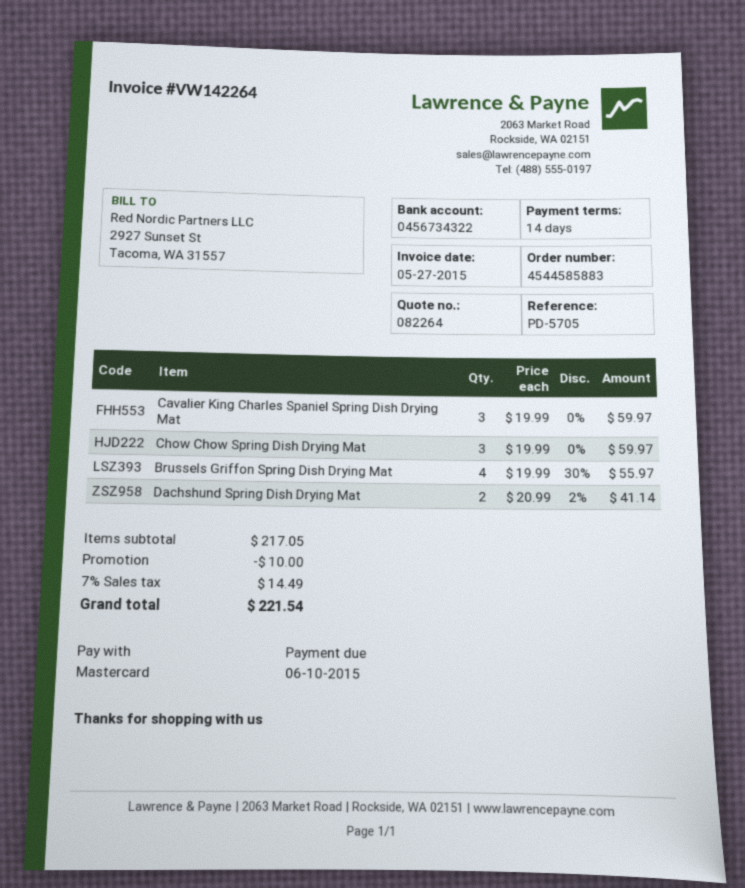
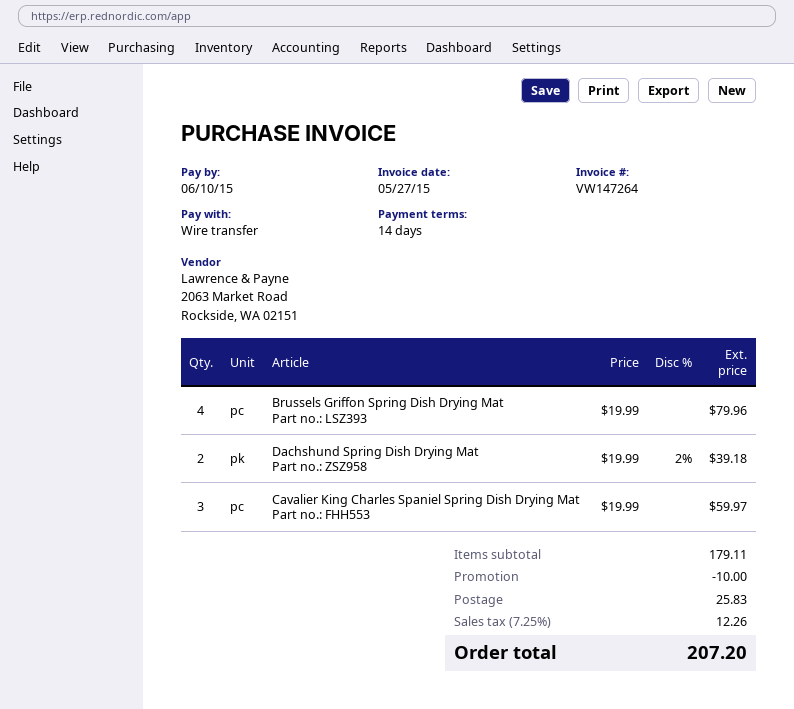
invoice number: VW142264 -> VW147264
payment method: Mastercard -> bank transfer
Chow Chow Spring Dish Drying Mat: 3 x 19.99 = 59.97 -> none
Brussels Griffon Spring Dish Drying Mat: 4 x 19.99 - 30% = 55.97 -> 4 x 19.99 = 79.96
Dachshund Spring Dish Drying Mat: 2 x 20.99 - 2% = 41.14 -> 2 x 19.99 - 2% = 39.18
subtotal: 217.05 -> 179.11
shipping: none -> 25.83
tax: 7% = 14.49 -> 7.25% = 12.26
total: 221.54 -> 207.20

